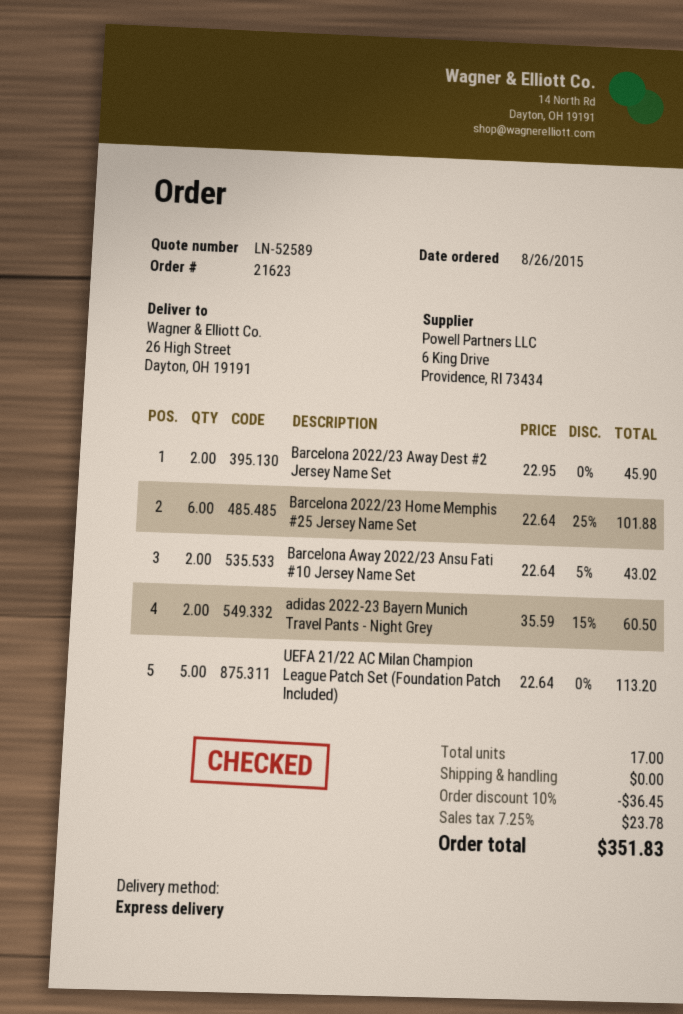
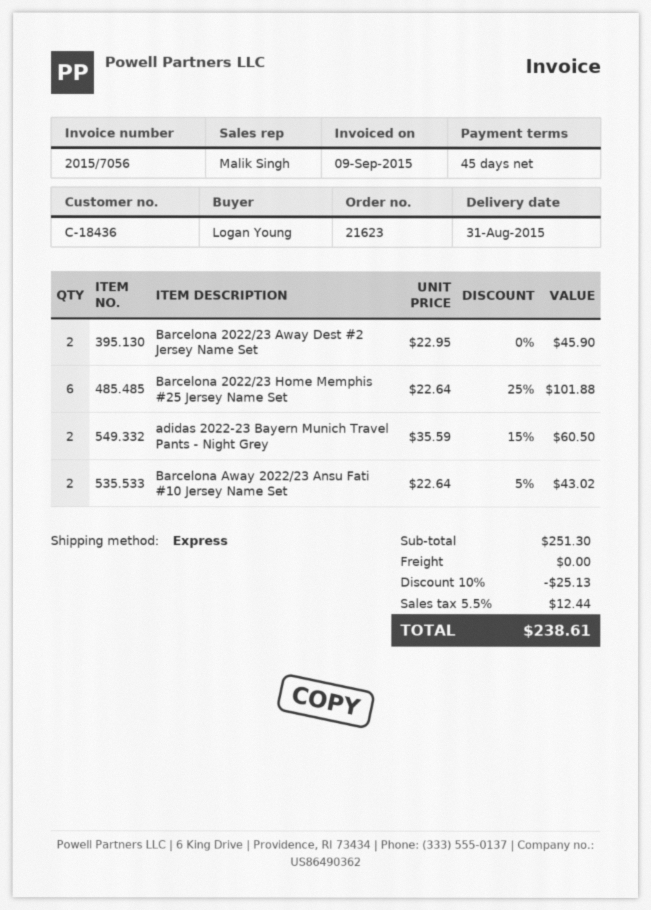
UEFA 21/22 AC Milan Champion League Patch Set (Foundation Patch Included): 5 x 22.64 = 113.20 -> none
discount: 10% = 36.45 -> 10% = 25.13
tax: 7.25% = 23.78 -> 5.5% = 12.44
total: 351.83 -> 238.61

